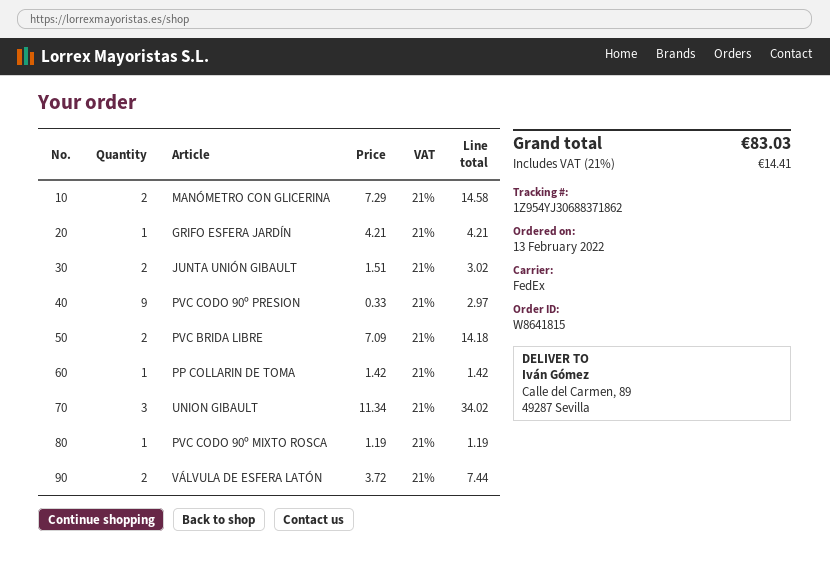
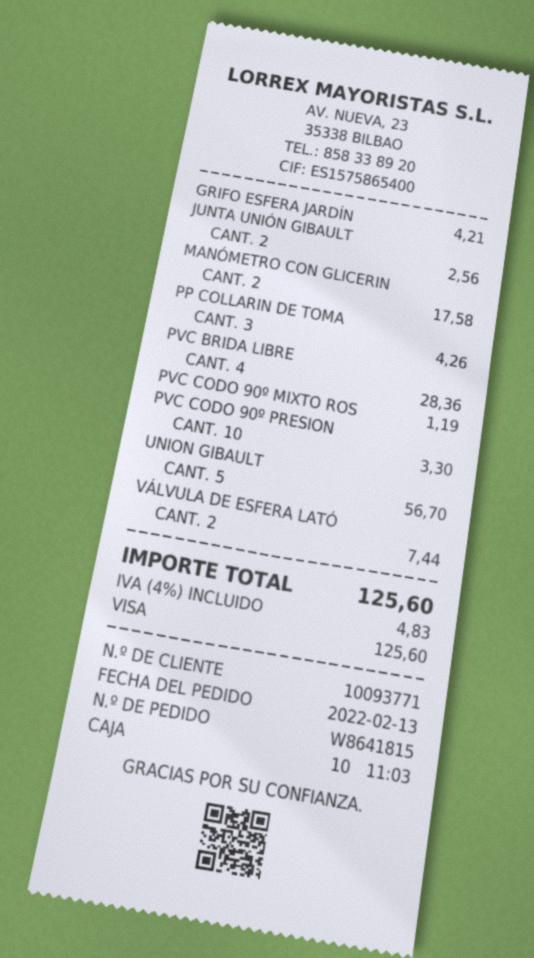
MANÓMETRO CON GLICERINA: 2 for 14.58 -> 2 for 17.58
JUNTA UNIÓN GIBAULT: 2 for 3.02 -> 2 for 2.56
PVC CODO 90º PRESION: 9 for 2.97 -> 10 for 3.30
PVC BRIDA LIBRE: 2 for 14.18 -> 4 for 28.36
PP COLLARIN DE TOMA: 1 for 1.42 -> 3 for 4.26
UNION GIBAULT: 3 for 34.02 -> 5 for 56.70
tax: 21% = 14.41 -> 4% = 4.83
total: 83.03 -> 125.60

